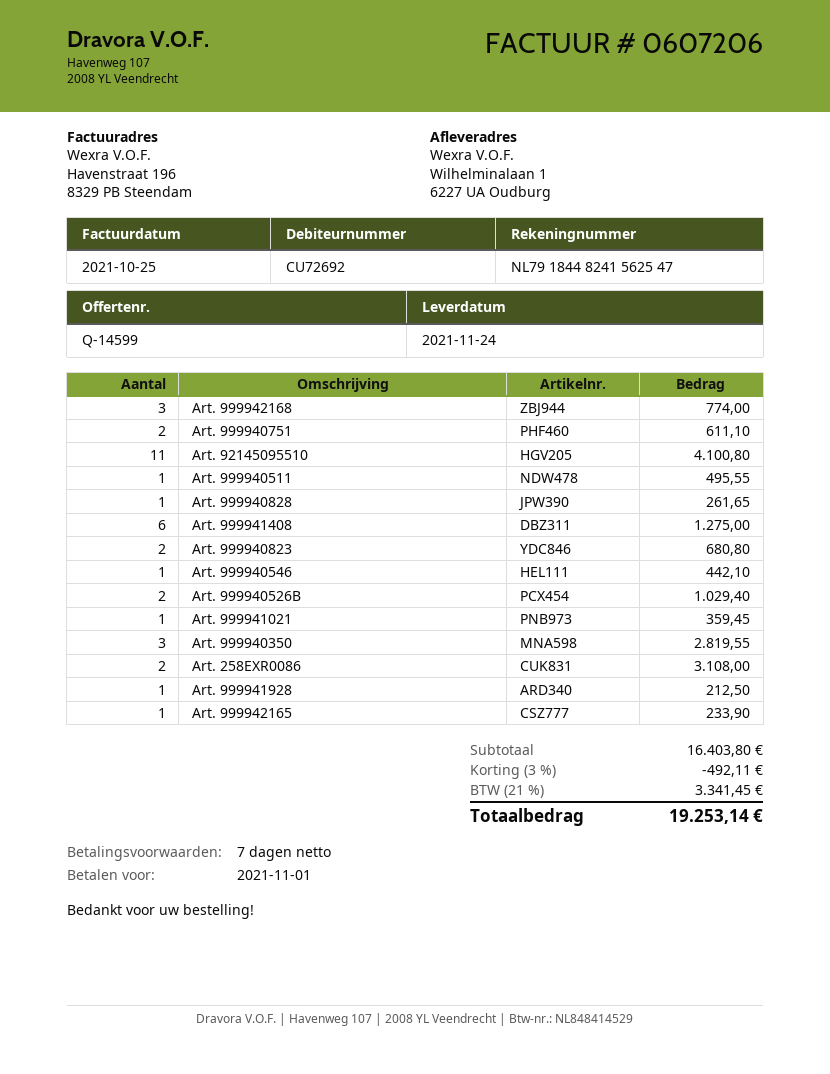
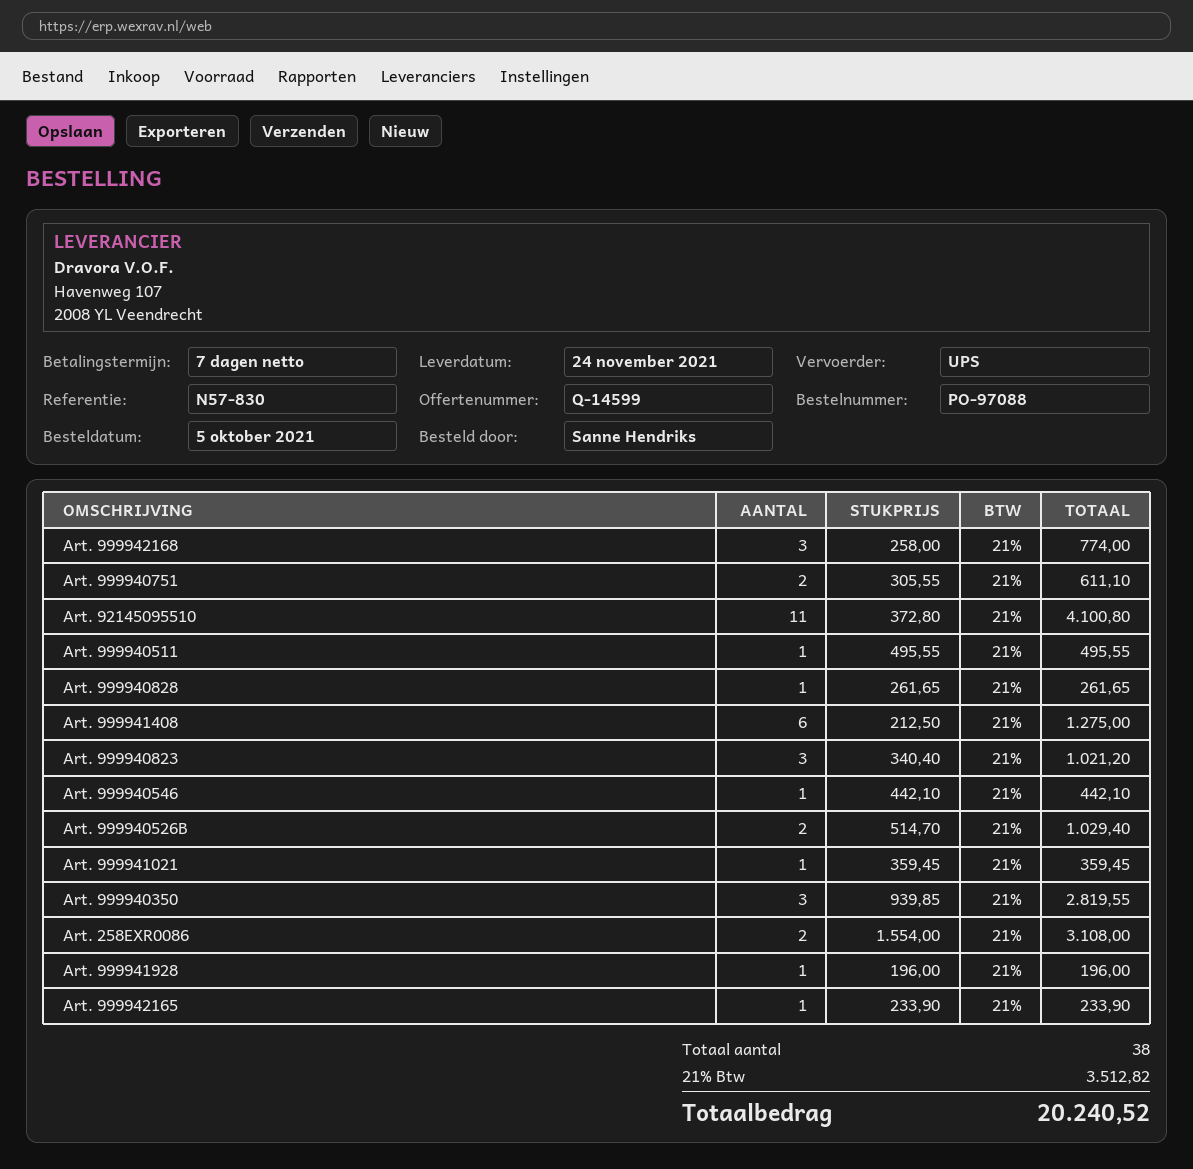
Art. 999940823: 2 for 680.80 -> 3 for 1021.20
Art. 999941928: 1 for 212.50 -> 1 for 196.00
discount: 3% = 492.11 -> none
tax: 21% = 3341.45 -> 21% = 3512.82
total: 19253.14 -> 20240.52

